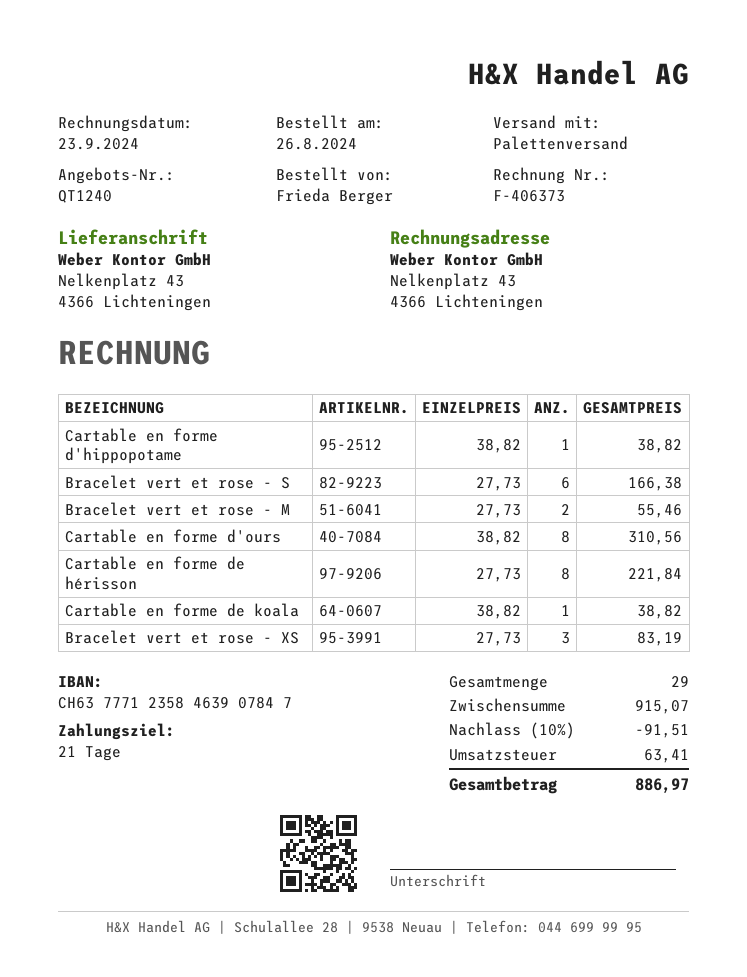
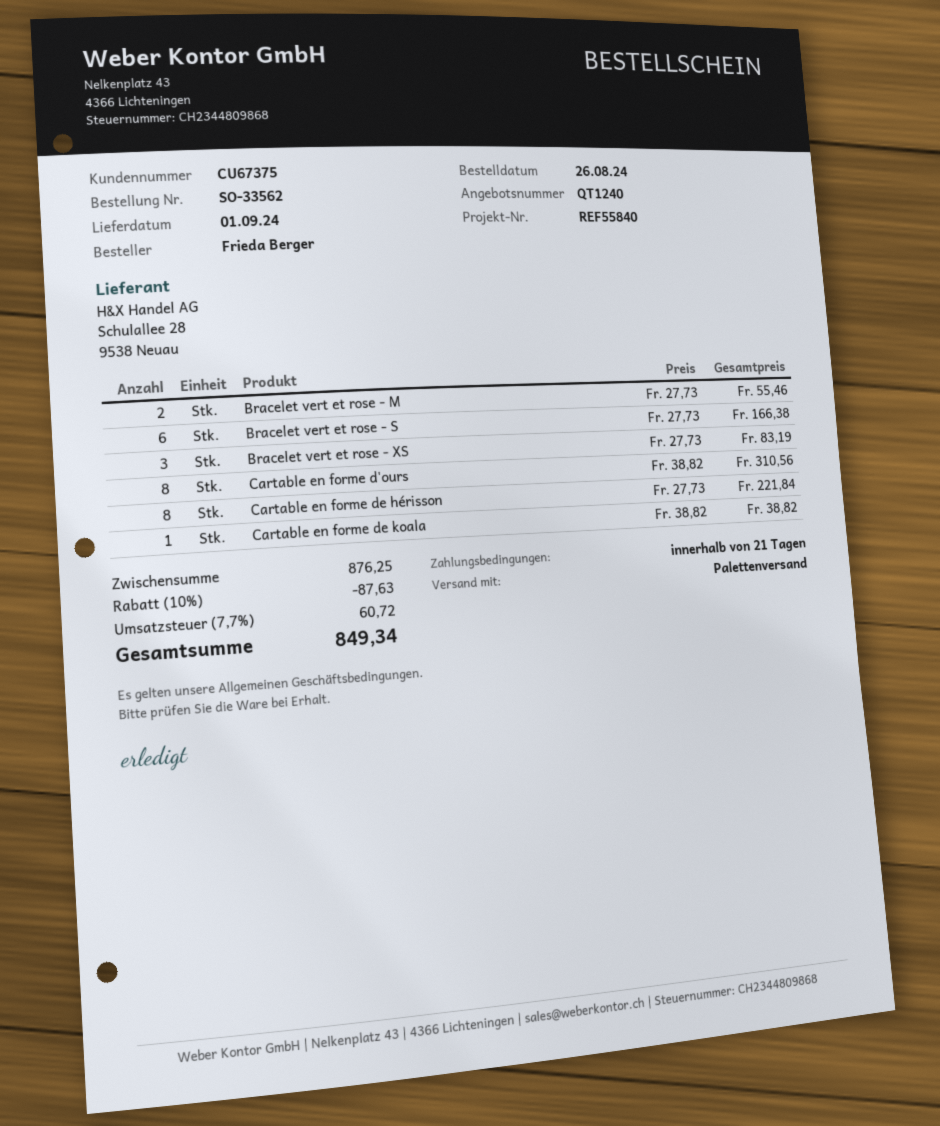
Cartable en forme d'hippopotame: 1 x 38.82 = 38.82 -> none
subtotal: 915.07 -> 876.25
discount: 10% = 91.51 -> 10% = 87.63
tax: 63.41 -> 60.72
total: 886.97 -> 849.34

